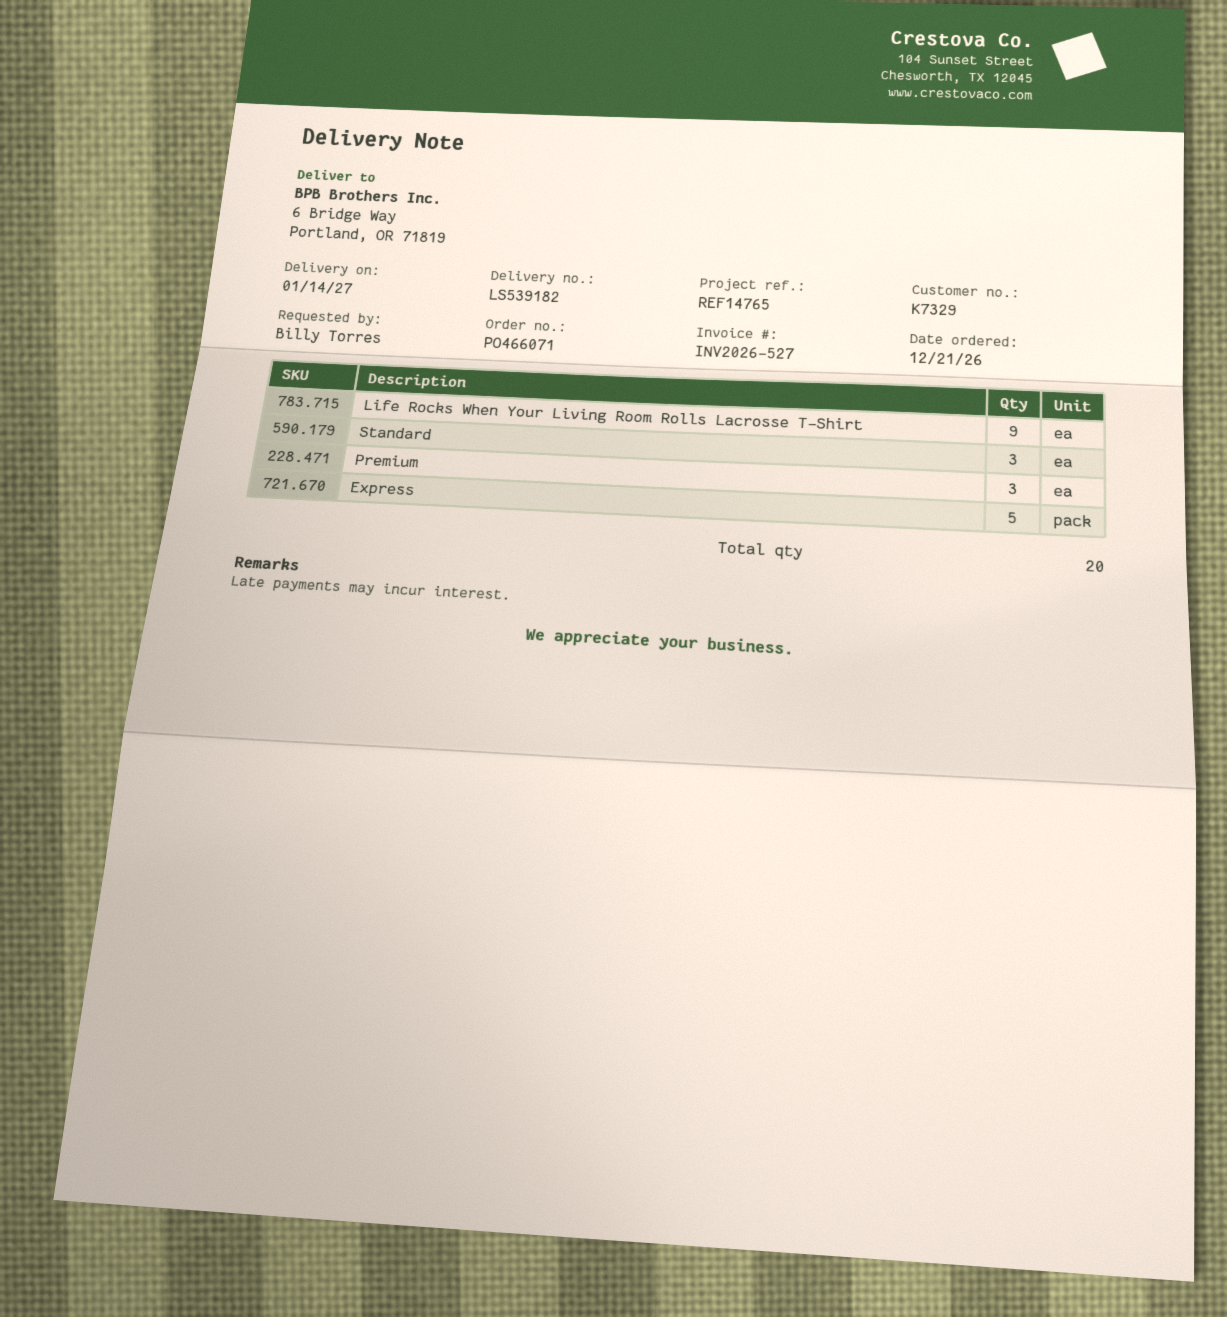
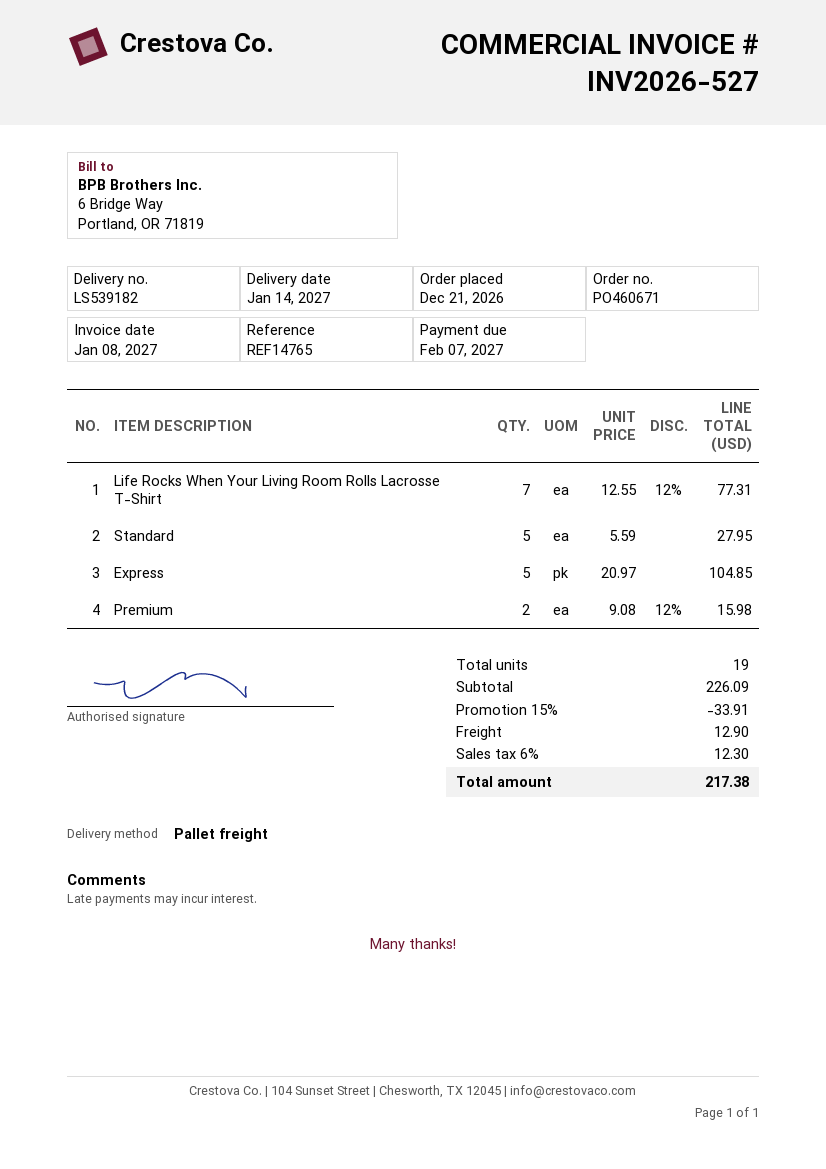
order number: PO466071 -> PO460671
Life Rocks When Your Living Room Rolls Lacrosse T-Shirt: 9 -> 7
Standard: 3 -> 5
Premium: 3 -> 2
total quantity: 20 -> 19

